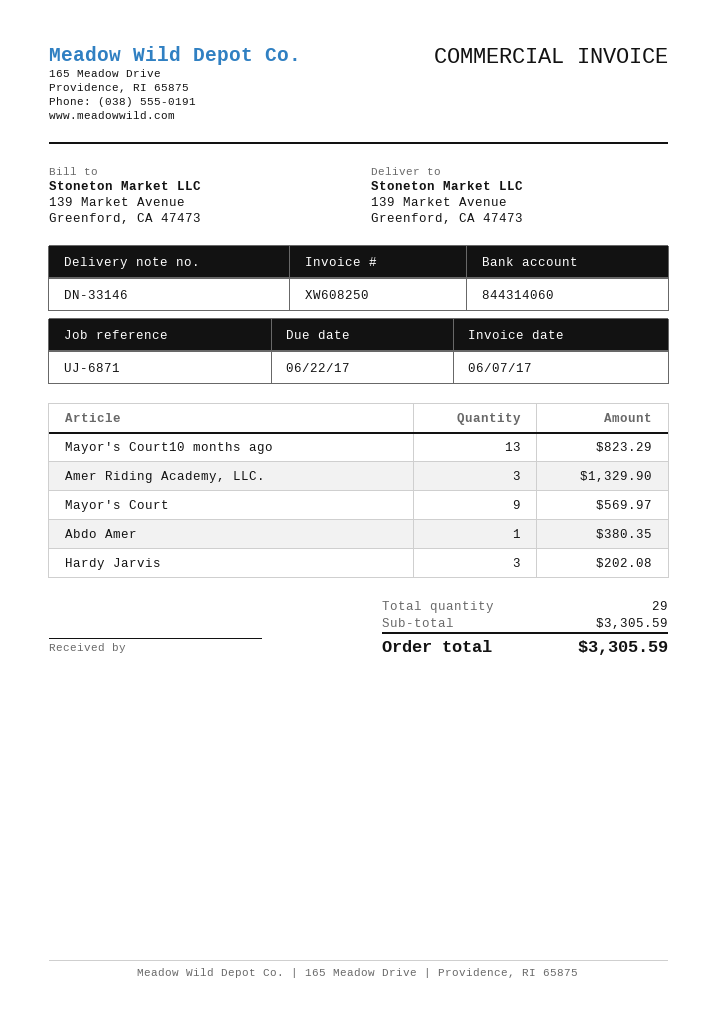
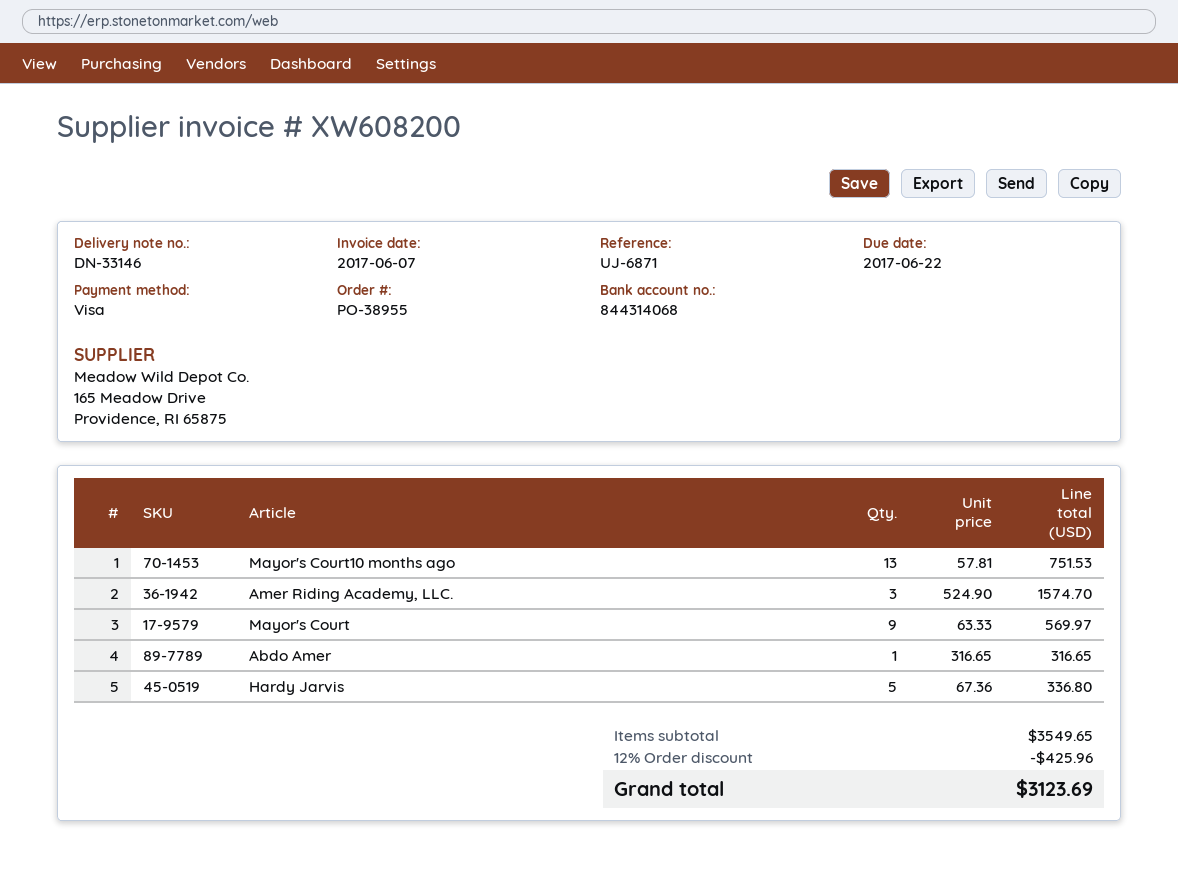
invoice number: XW608250 -> XW608200
bank account: 844314060 -> 844314068
Mayor's Court10 months ago: 13 for 823.29 -> 13 for 751.53
Amer Riding Academy, LLC.: 3 for 1329.90 -> 3 for 1574.70
Abdo Amer: 1 for 380.35 -> 1 for 316.65
Hardy Jarvis: 3 for 202.08 -> 5 for 336.80
subtotal: 3305.59 -> 3549.65
discount: none -> 12% = 425.96
total: 3305.59 -> 3123.69

